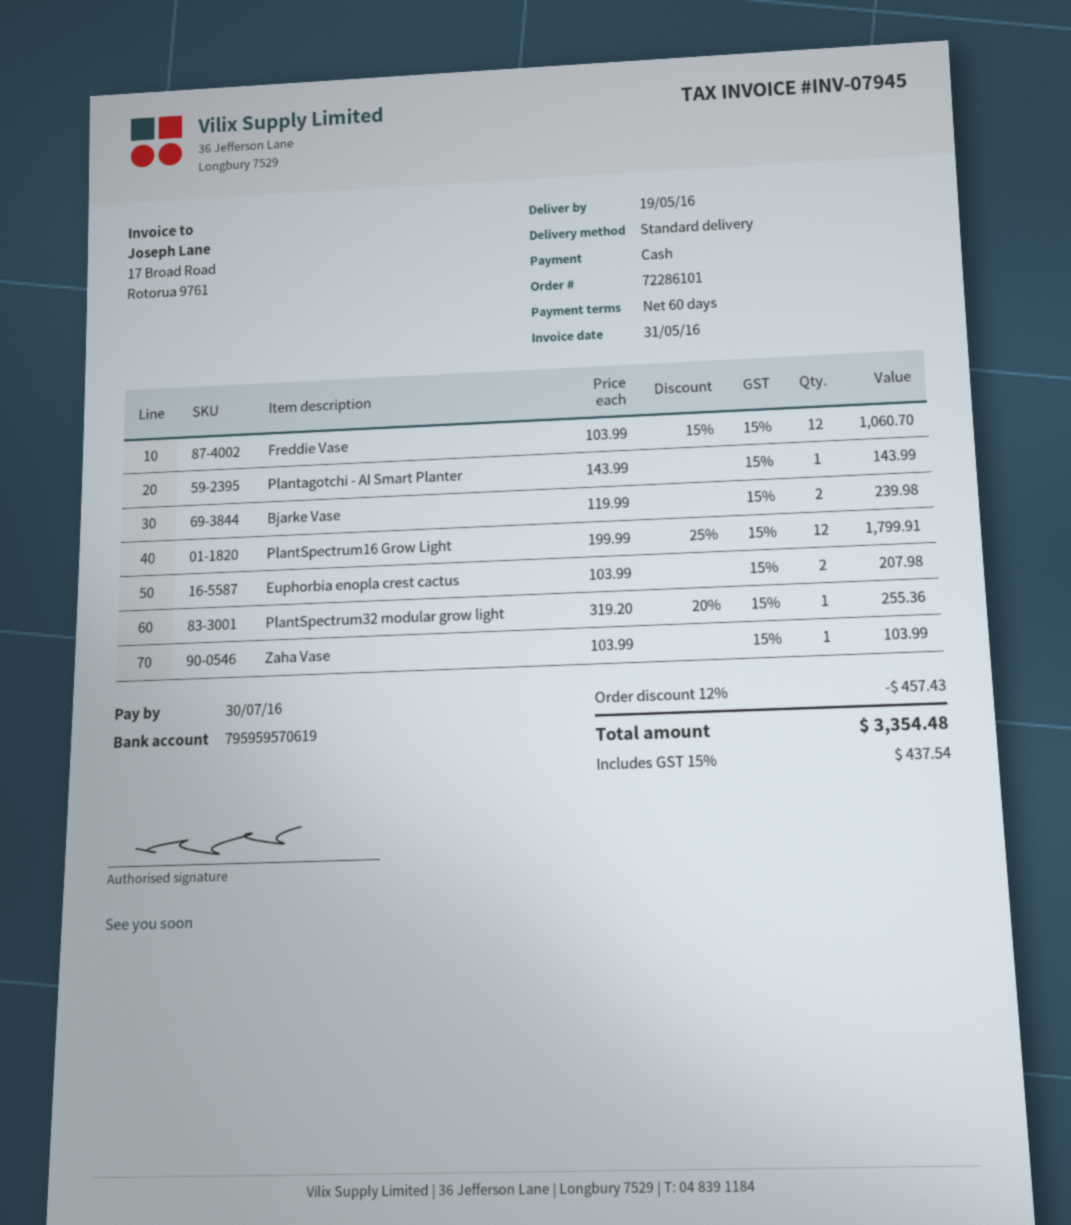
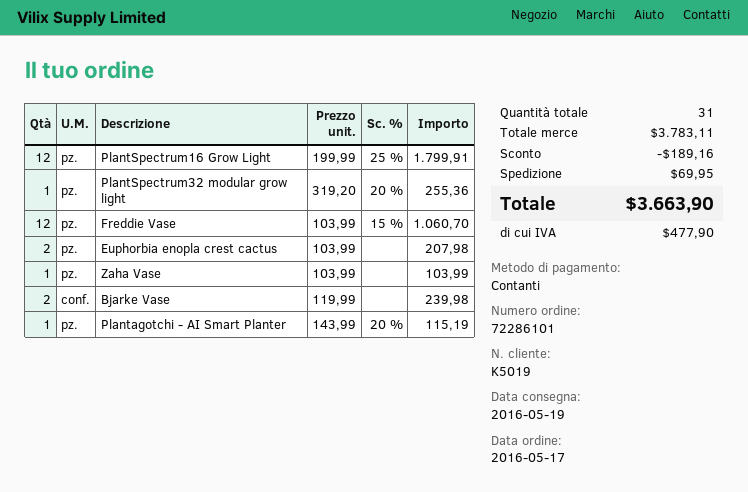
Plantagotchi - AI Smart Planter: 1 x 143.99 = 143.99 -> 1 x 143.99 - 20% = 115.19
discount: 457.43 -> 189.16
shipping: none -> 69.95
tax: 437.54 -> 477.90
total: 3354.48 -> 3663.90

